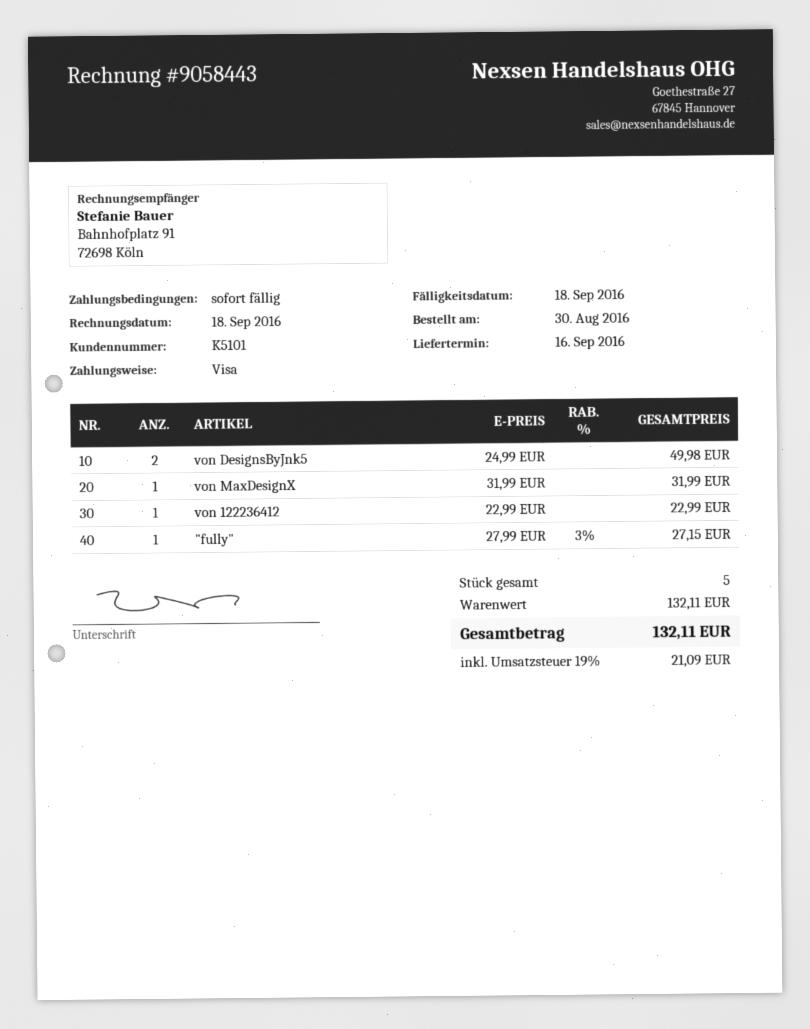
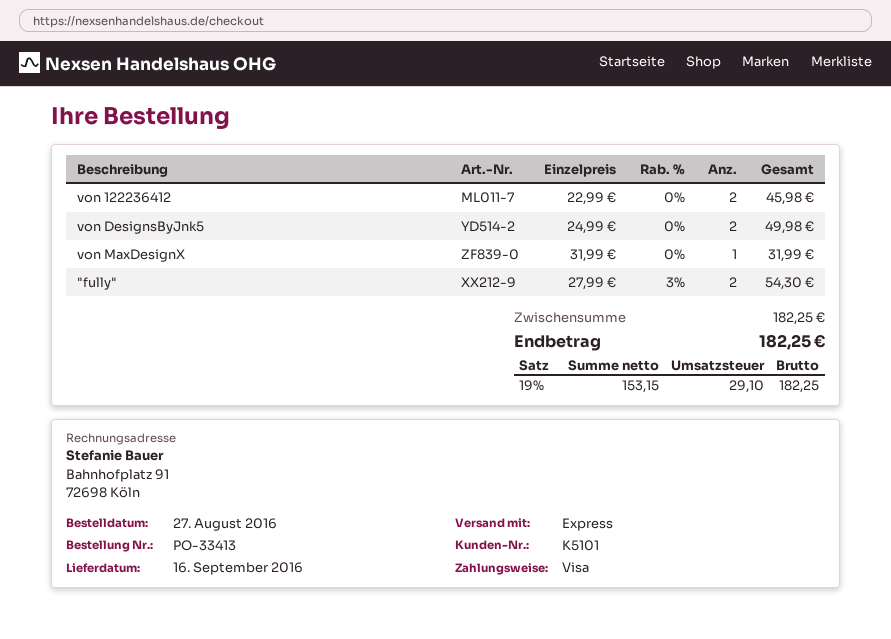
order date: 2016-08-30 -> 2016-08-27
von 122236412: 1 x 22.99 = 22.99 -> 2 x 22.99 = 45.98
"fully": 1 x 27.99 - 3% = 27.15 -> 2 x 27.99 - 3% = 54.30
subtotal: 132.11 -> 182.25
tax: 19% = 21.09 -> 19% = 29.10
total: 132.11 -> 182.25

